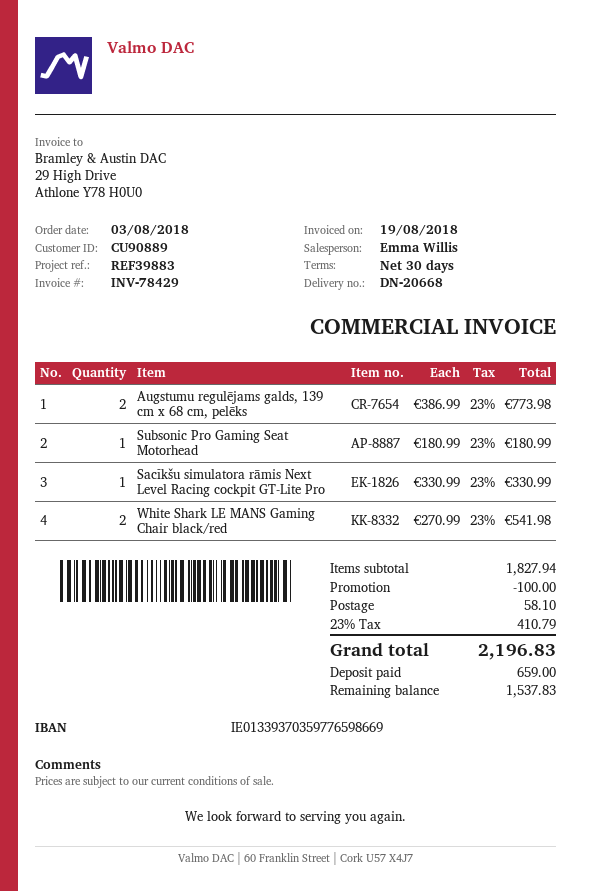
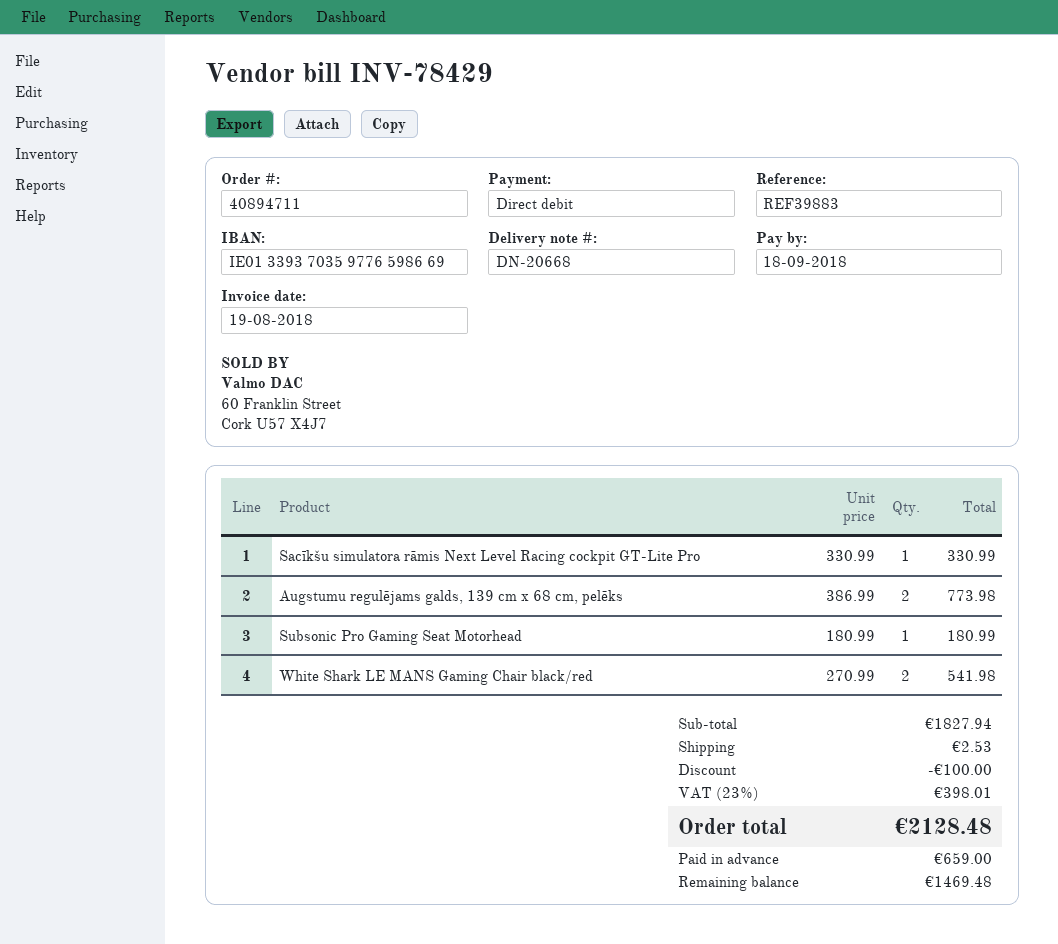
shipping: 58.10 -> 2.53
tax: 23% = 410.79 -> 23% = 398.01
total: 2196.83 -> 2128.48
balance: 1537.83 -> 1469.48

